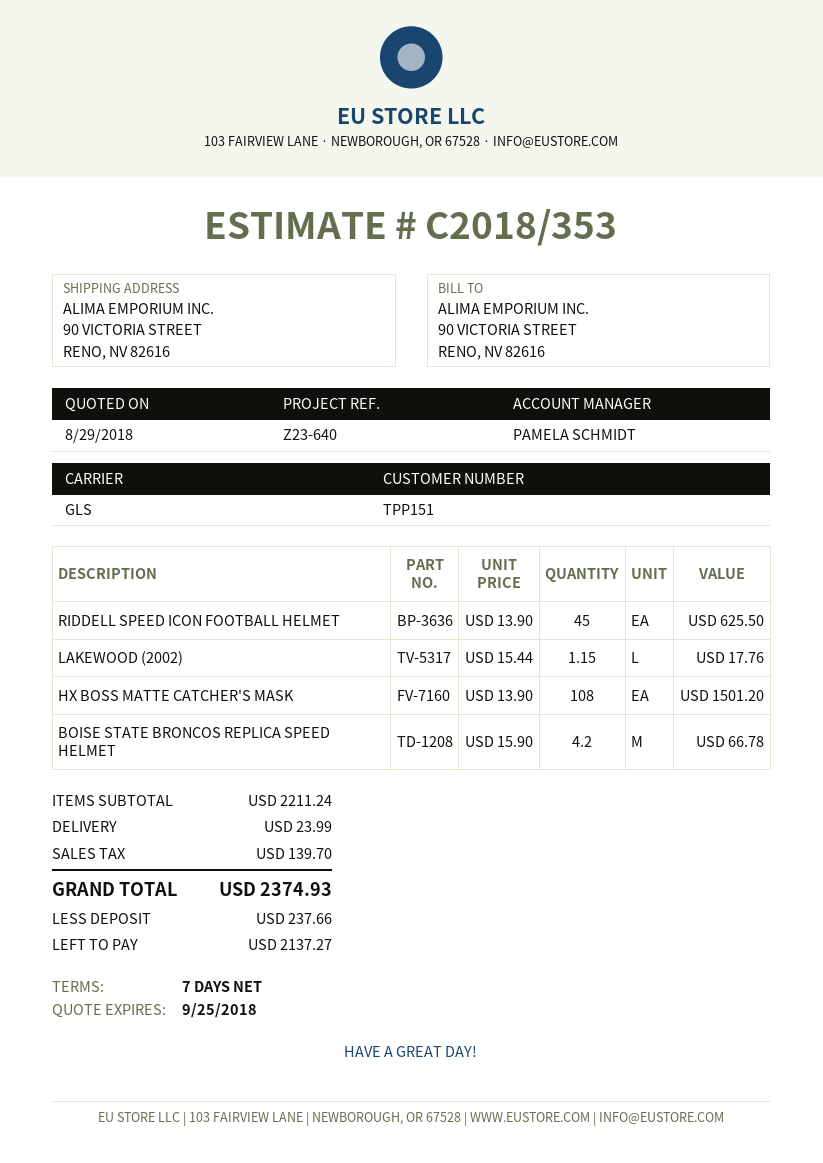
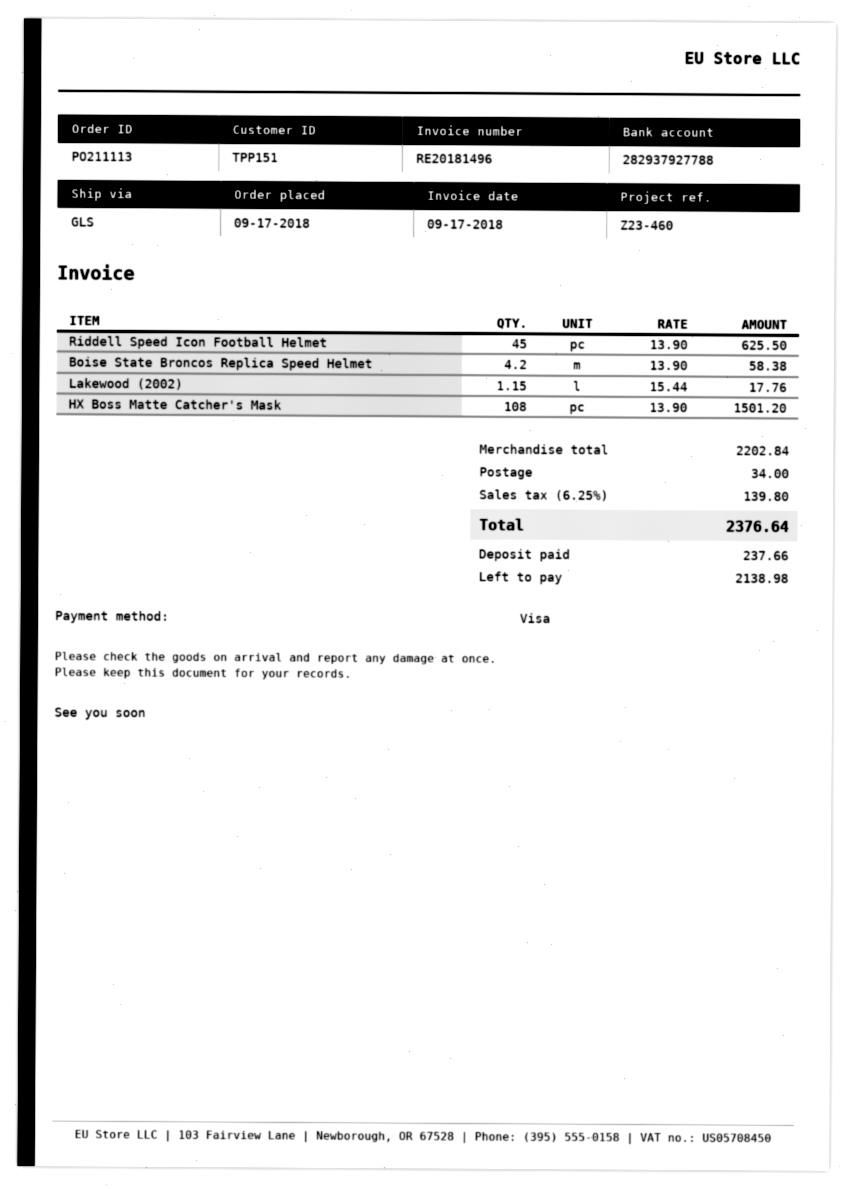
reference: Z23-640 -> Z23-460
BOISE STATE BRONCOS REPLICA SPEED HELMET: 4.2 x 15.90 = 66.78 -> 4.2 x 13.90 = 58.38
subtotal: 2211.24 -> 2202.84
shipping: 23.99 -> 34.00
tax: 139.70 -> 139.80
total: 2374.93 -> 2376.64
balance: 2137.27 -> 2138.98

